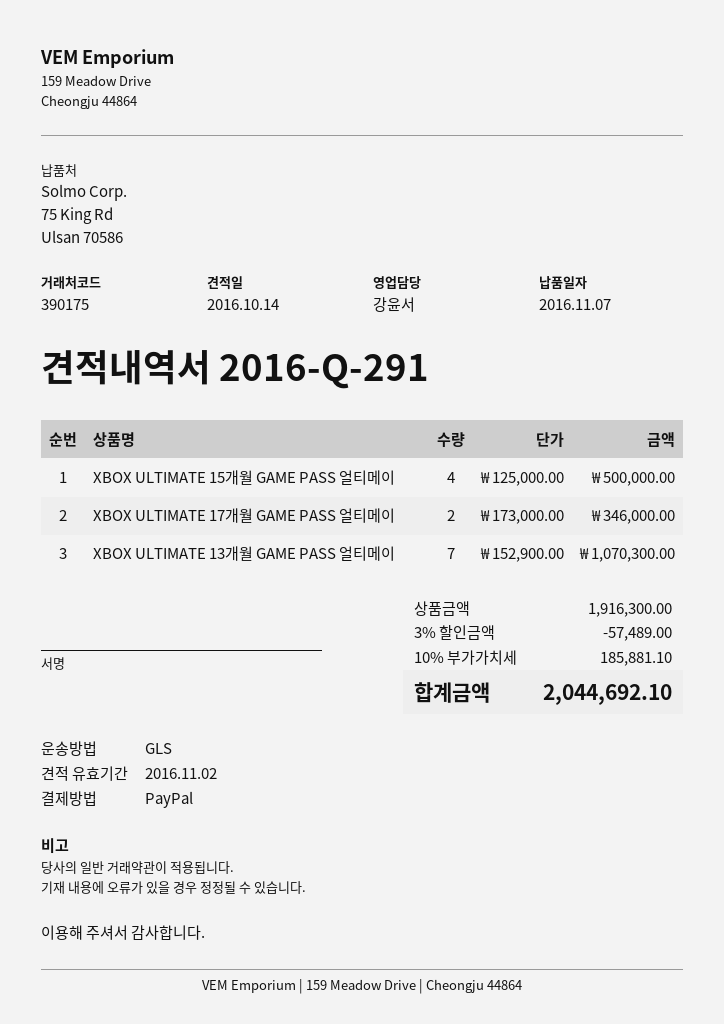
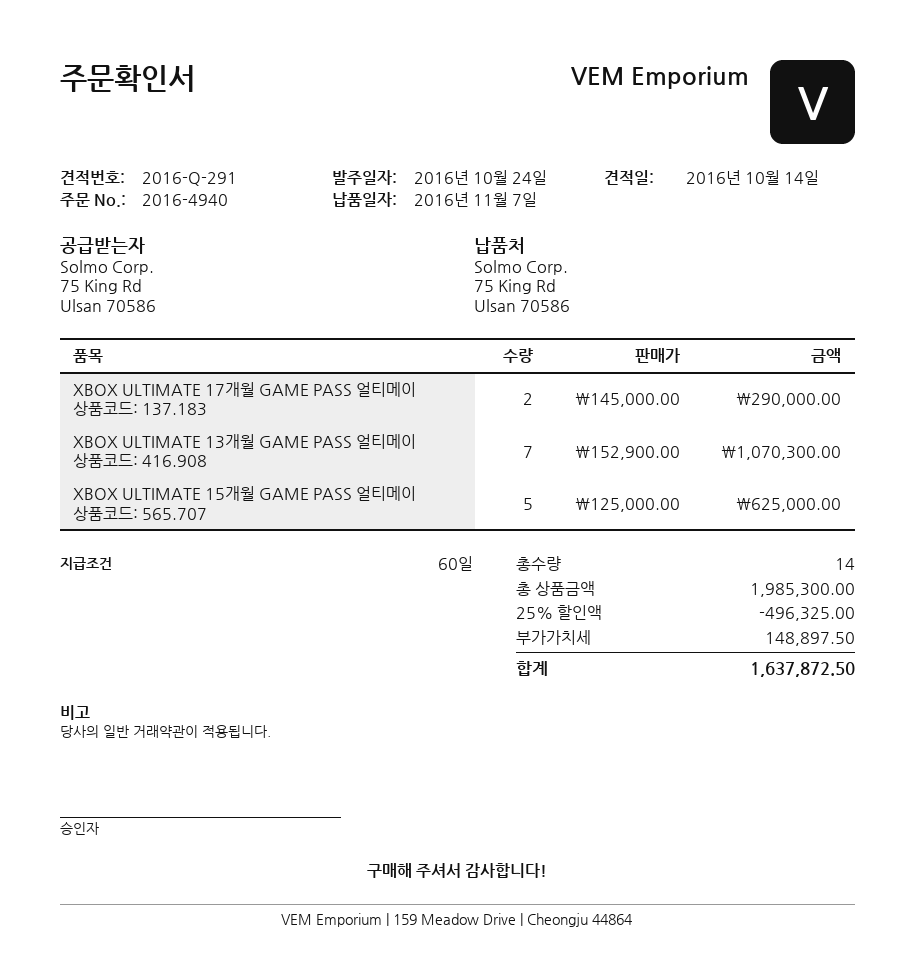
XBOX ULTIMATE 15개월 GAME PASS 얼티메이: 4 x 125000.00 = 500000.00 -> 5 x 125000.00 = 625000.00
XBOX ULTIMATE 17개월 GAME PASS 얼티메이: 2 x 173000.00 = 346000.00 -> 2 x 145000.00 = 290000.00
subtotal: 1916300.00 -> 1985300.00
discount: 3% = 57489.00 -> 25% = 496325.00
tax: 185881.10 -> 148897.50
total: 2044692.10 -> 1637872.50

